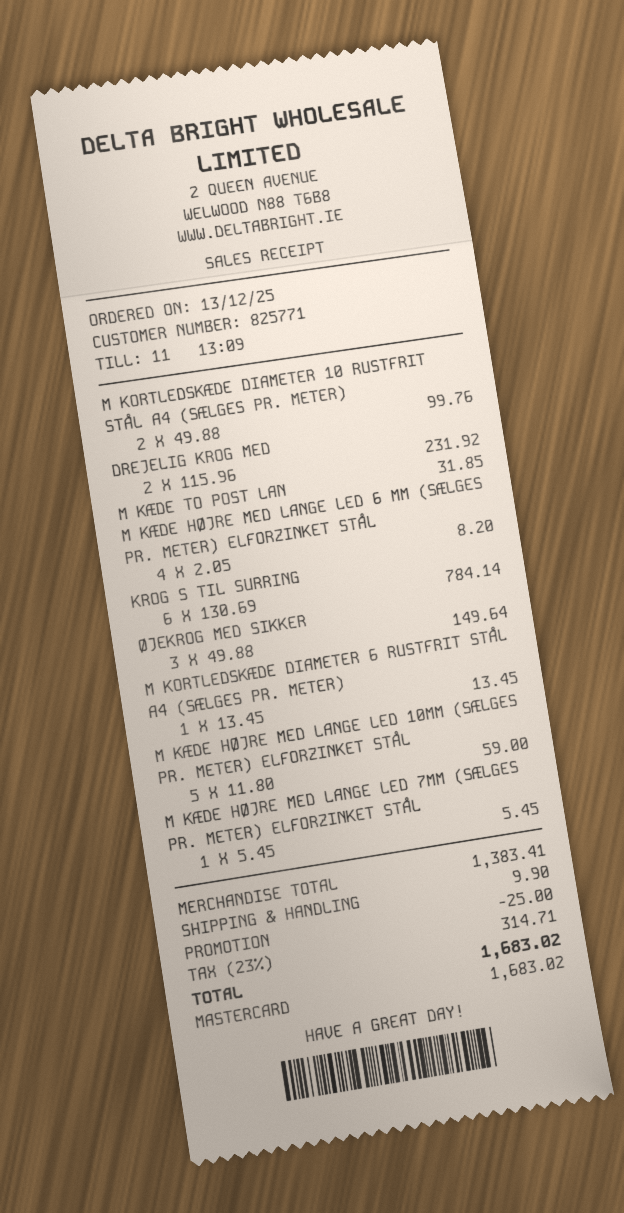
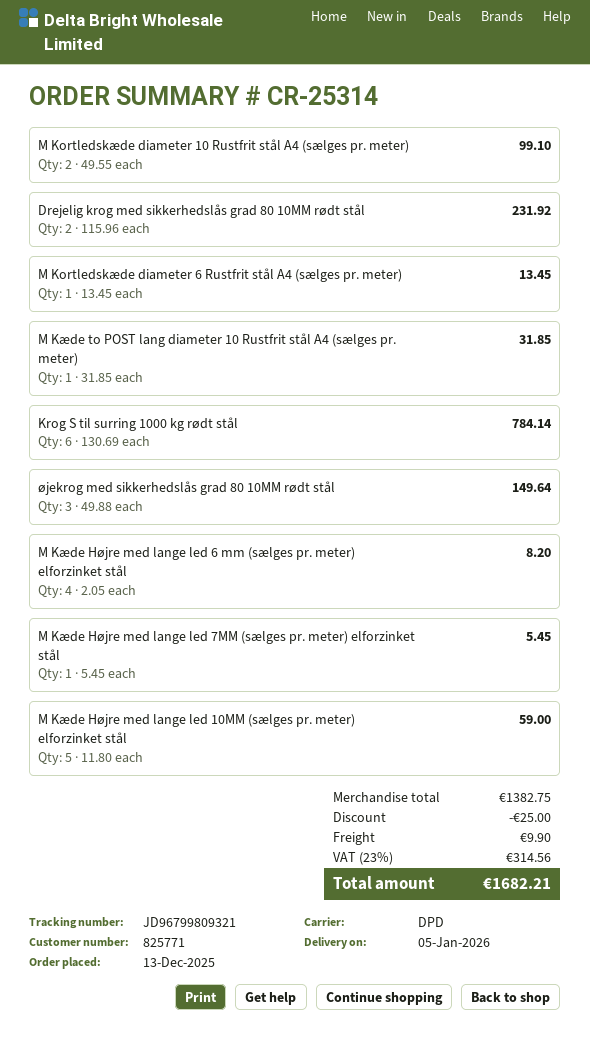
M KORTLEDSKÆDE DIAMETER 10 RUSTFRIT STÅL A4 (SÆLGES PR. METER): 2 x 49.88 = 99.76 -> 2 x 49.55 = 99.10
subtotal: 1383.41 -> 1382.75
tax: 23% = 314.71 -> 23% = 314.56
total: 1683.02 -> 1682.21

